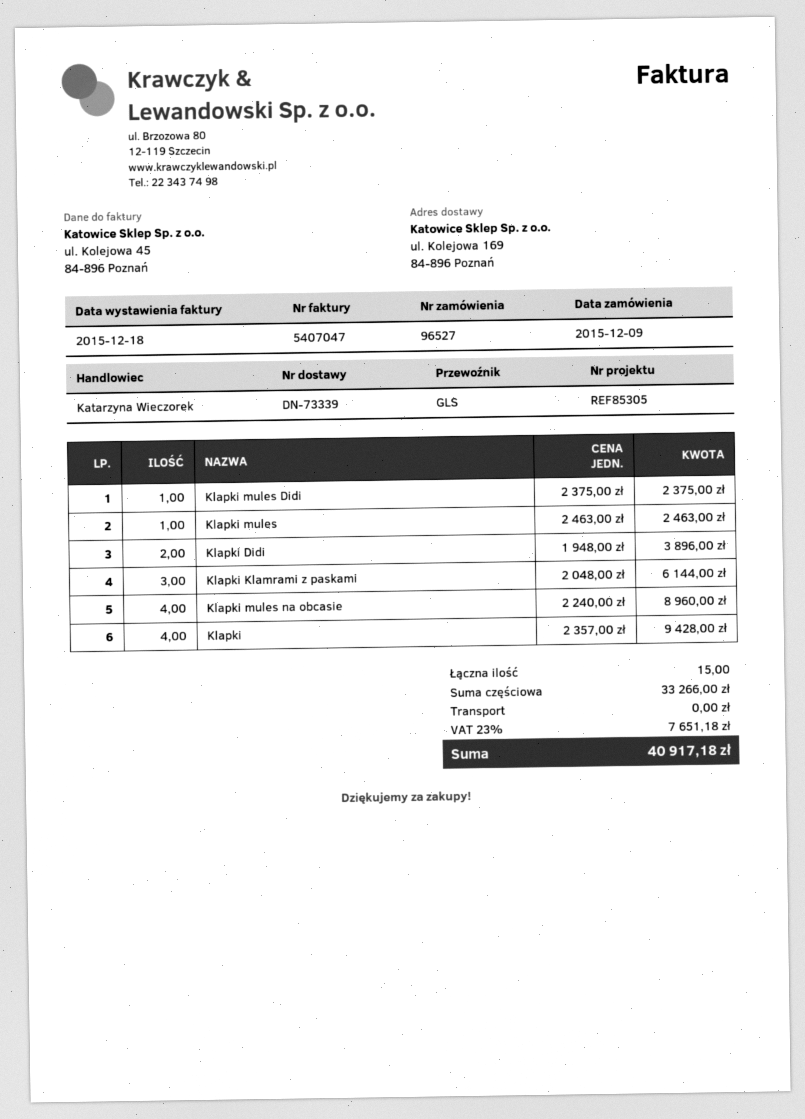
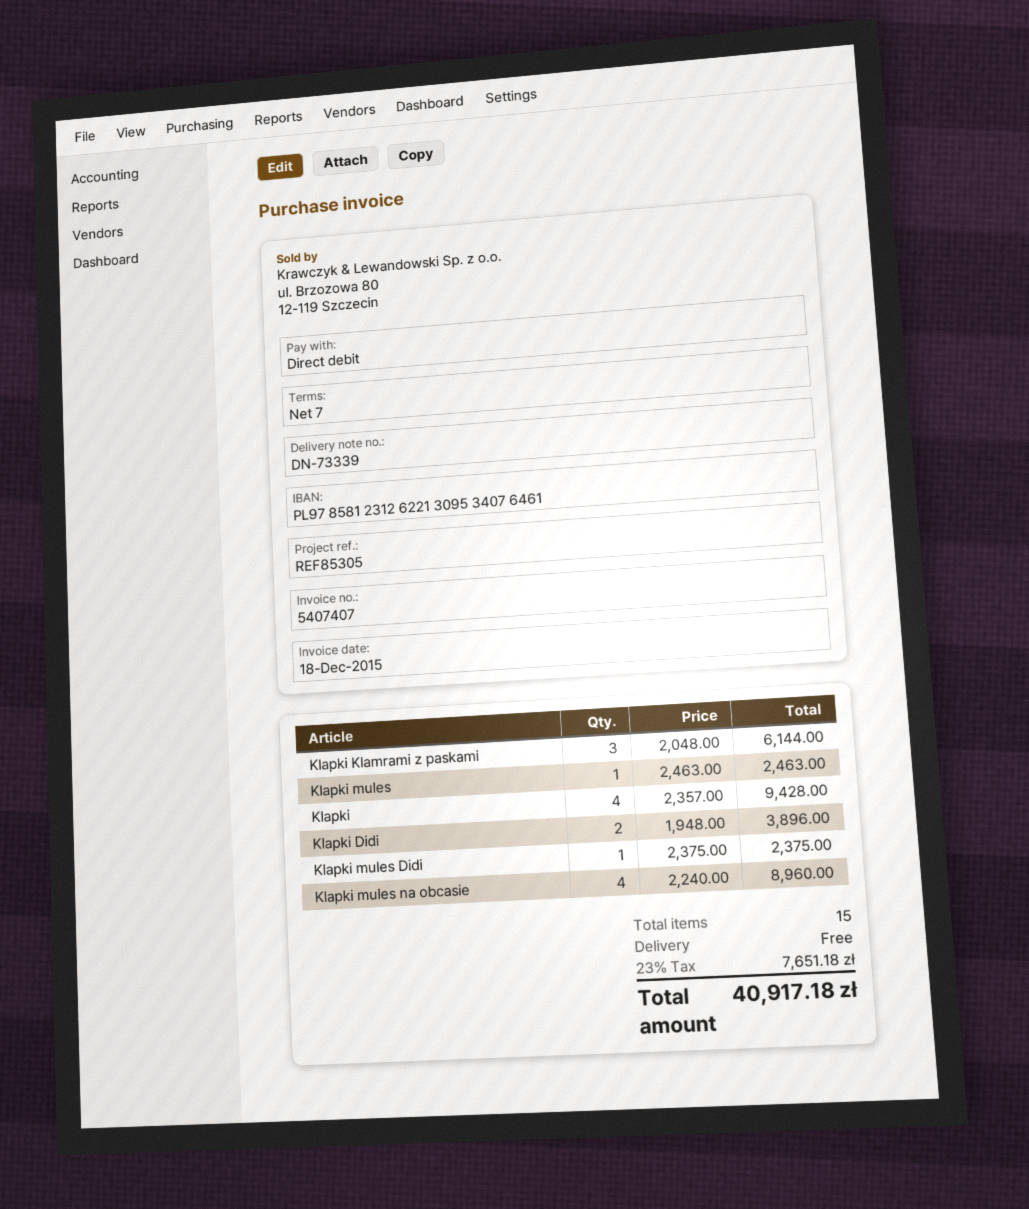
invoice number: 5407047 -> 5407407

